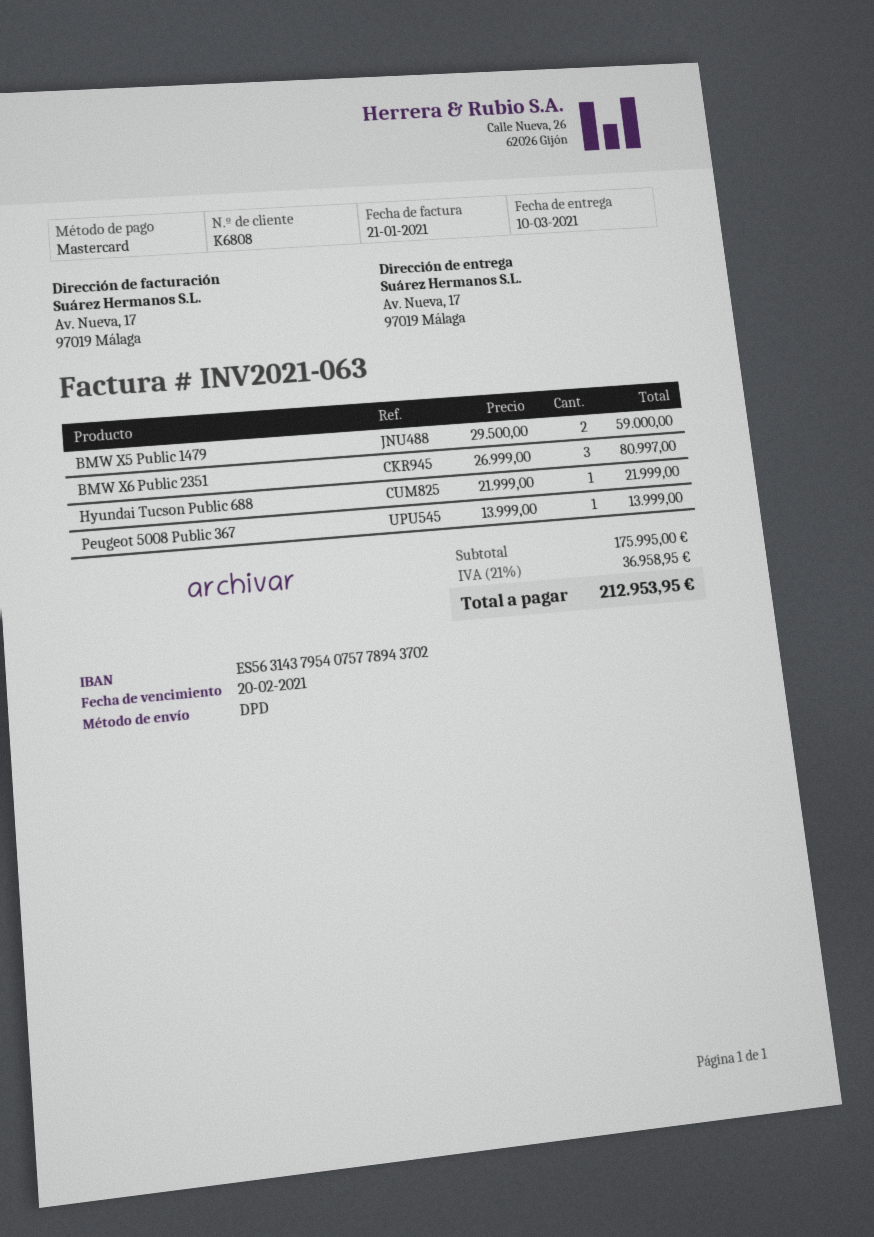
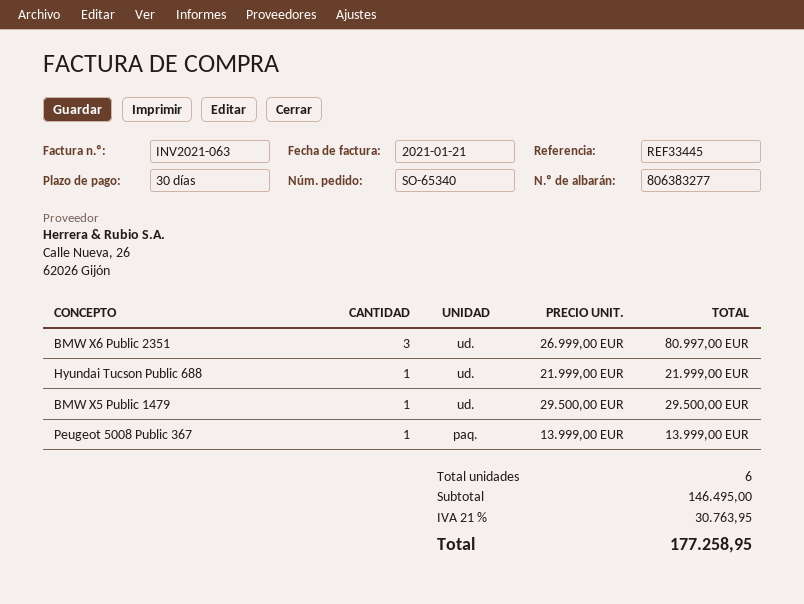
BMW X5 Public 1479: 2 x 29500.00 = 59000.00 -> 1 x 29500.00 = 29500.00
subtotal: 175995.00 -> 146495.00
tax: 21% = 36958.95 -> 21% = 30763.95
total: 212953.95 -> 177258.95

